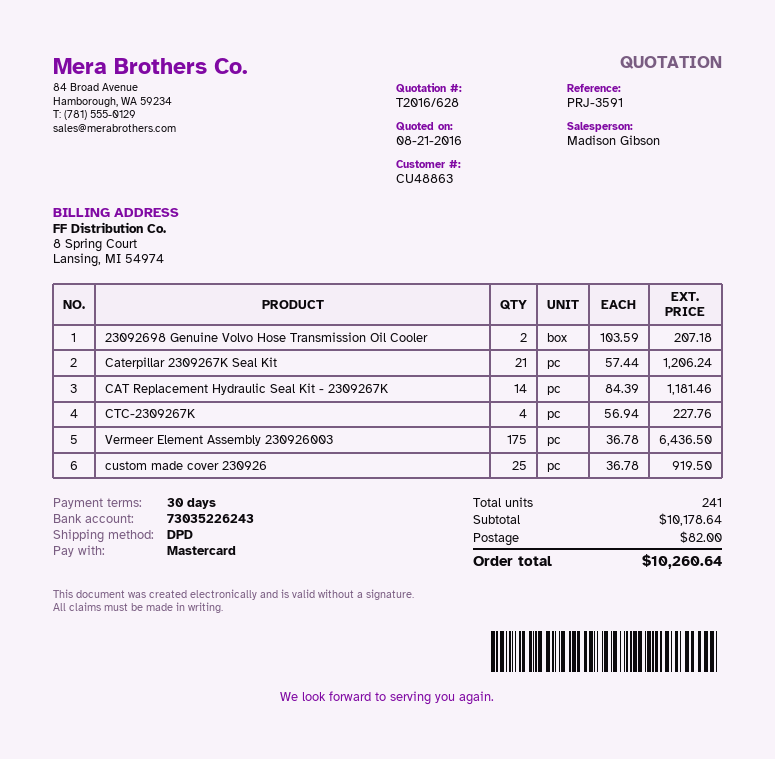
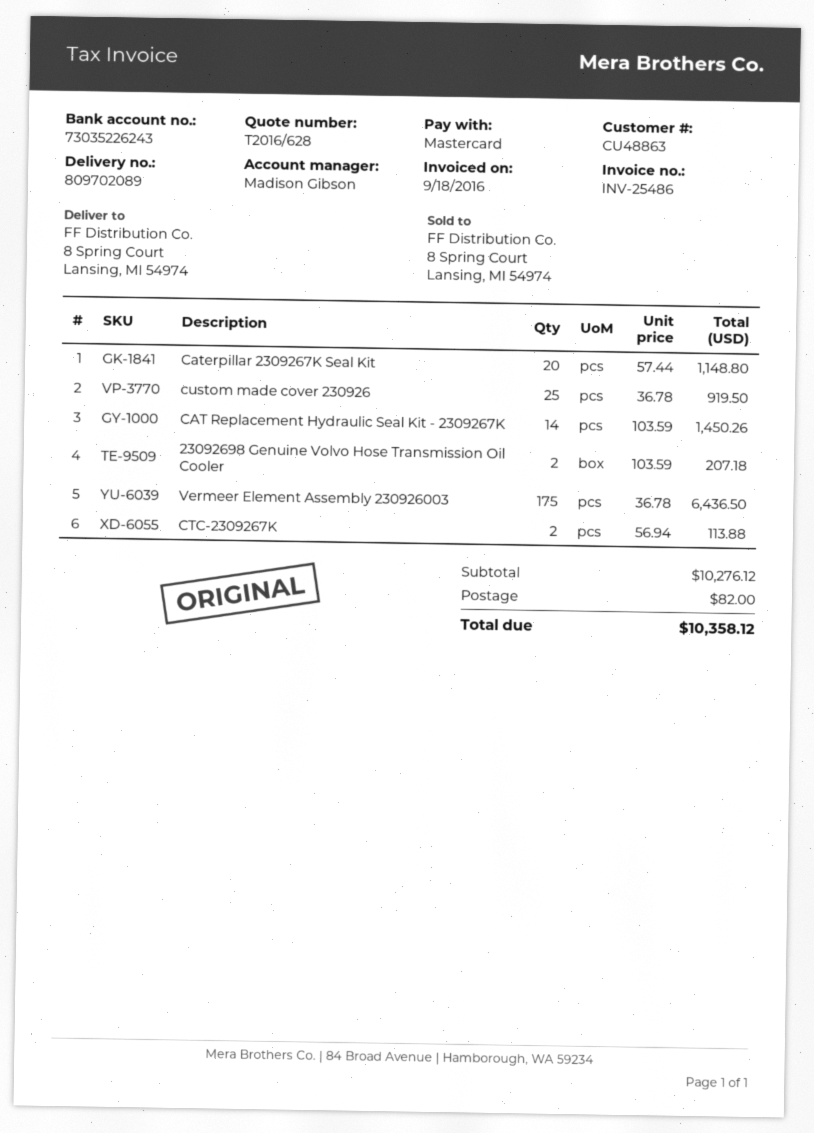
Caterpillar 2309267K Seal Kit: 21 x 57.44 = 1206.24 -> 20 x 57.44 = 1148.80
CAT Replacement Hydraulic Seal Kit - 2309267K: 14 x 84.39 = 1181.46 -> 14 x 103.59 = 1450.26
CTC-2309267K: 4 x 56.94 = 227.76 -> 2 x 56.94 = 113.88
subtotal: 10178.64 -> 10276.12
total: 10260.64 -> 10358.12

